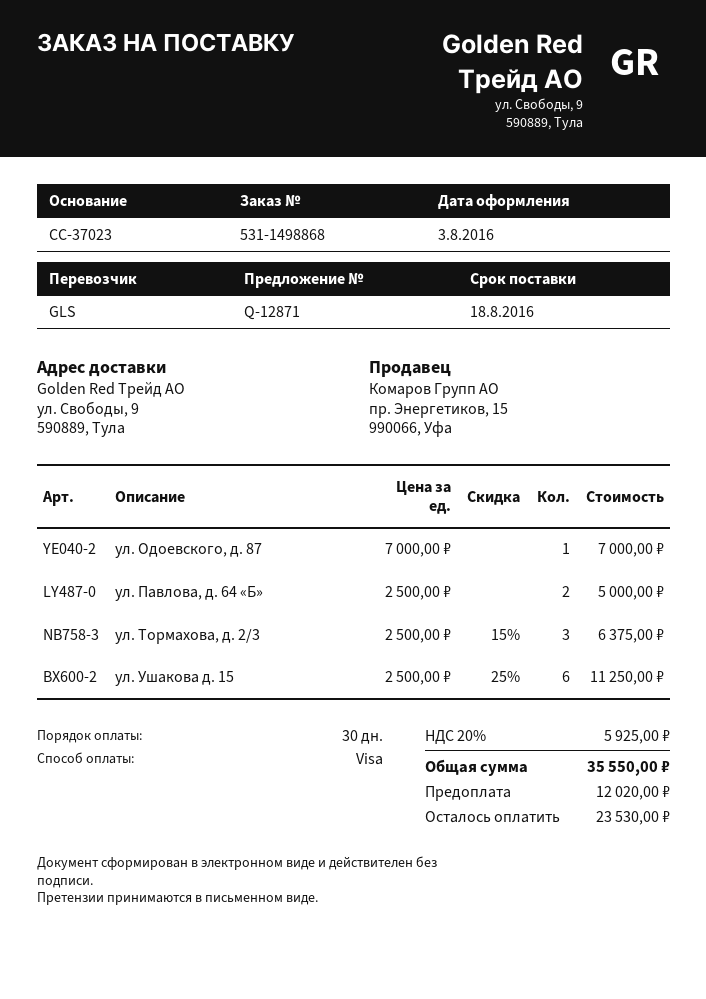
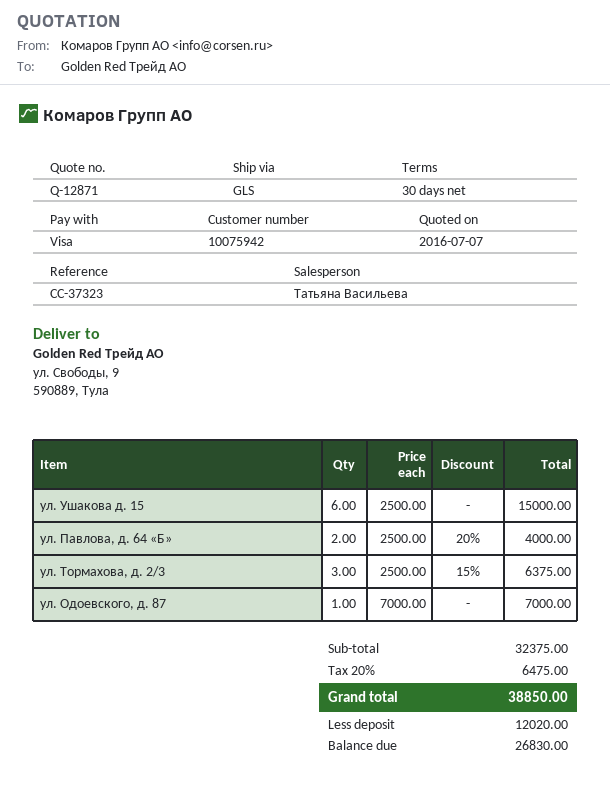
reference: CC-37023 -> CC-37323
ул. Павлова, д. 64 «Б»: 2 x 2500.00 = 5000.00 -> 2 x 2500.00 - 20% = 4000.00
ул. Ушакова д. 15: 6 x 2500.00 - 25% = 11250.00 -> 6 x 2500.00 = 15000.00
tax: 20% = 5925.00 -> 20% = 6475.00
total: 35550.00 -> 38850.00
balance: 23530.00 -> 26830.00

